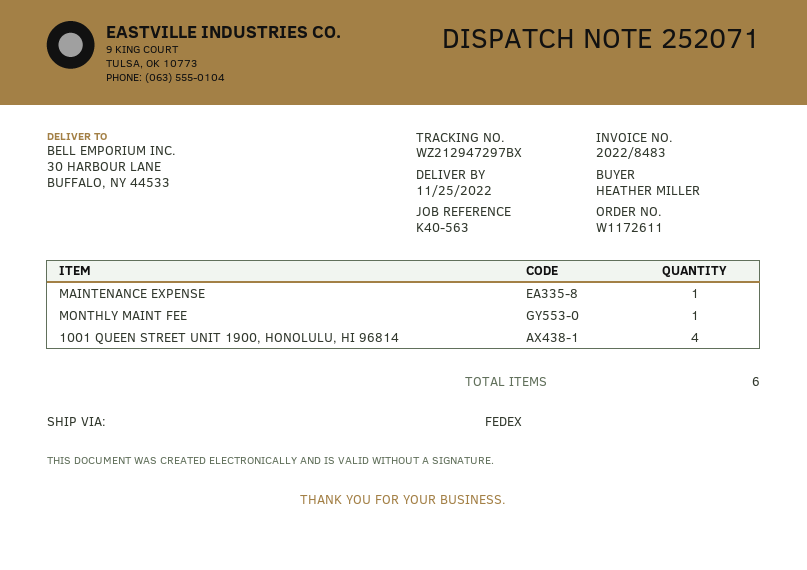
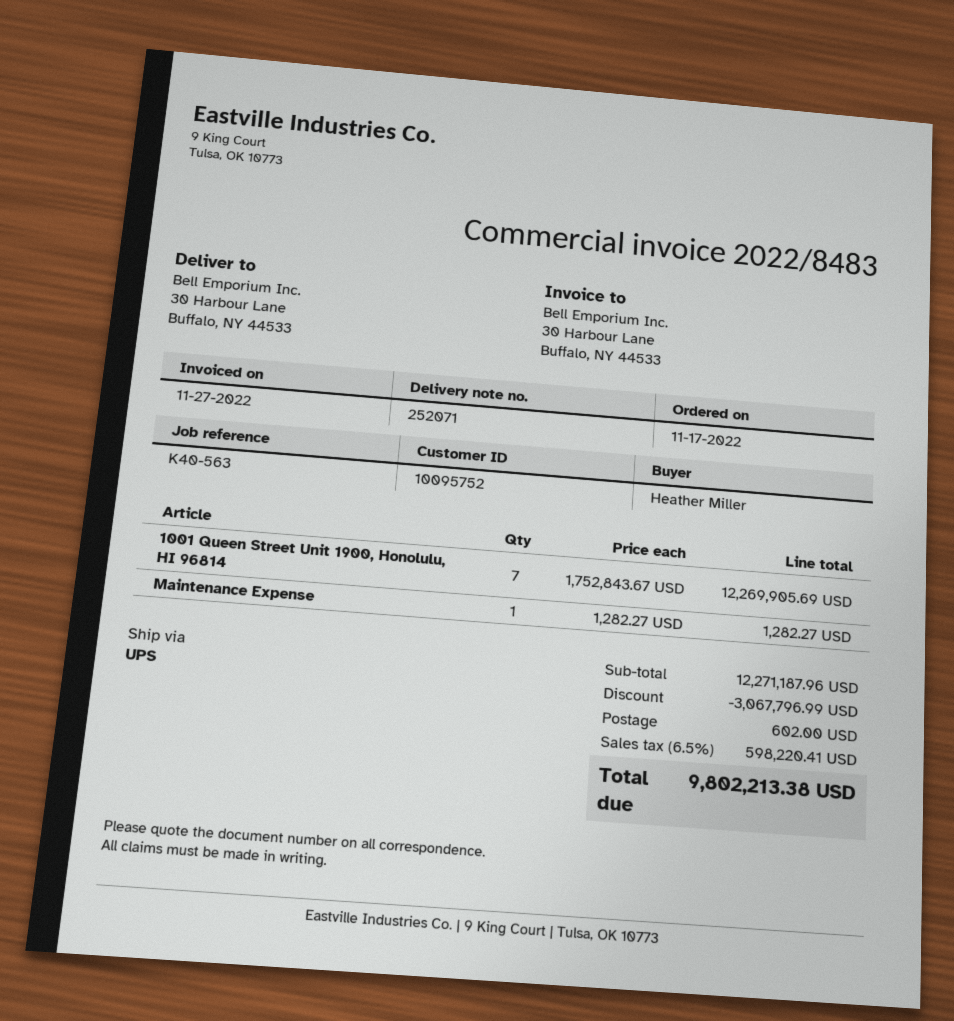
shipping method: FedEx -> UPS
MONTHLY MAINT FEE: 1 -> none
1001 QUEEN STREET UNIT 1900, HONOLULU, HI 96814: 4 -> 7

